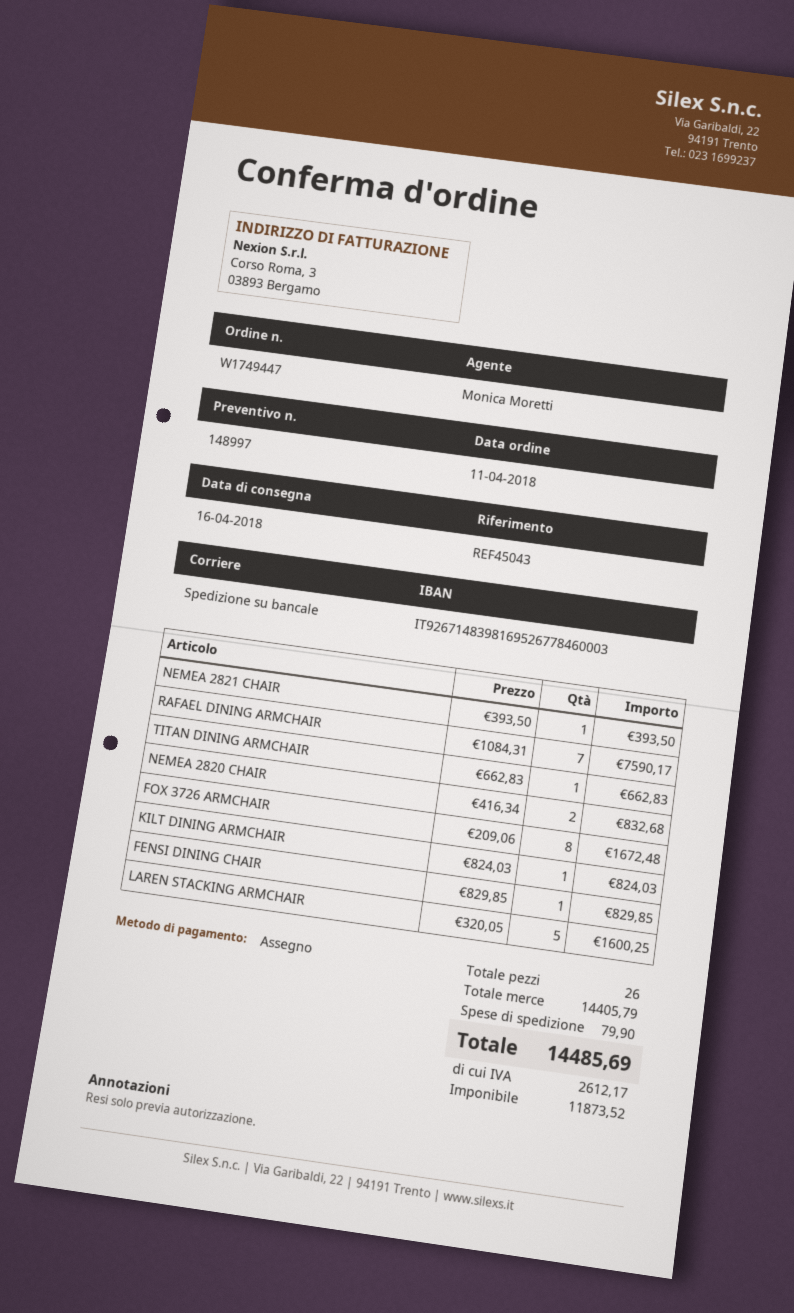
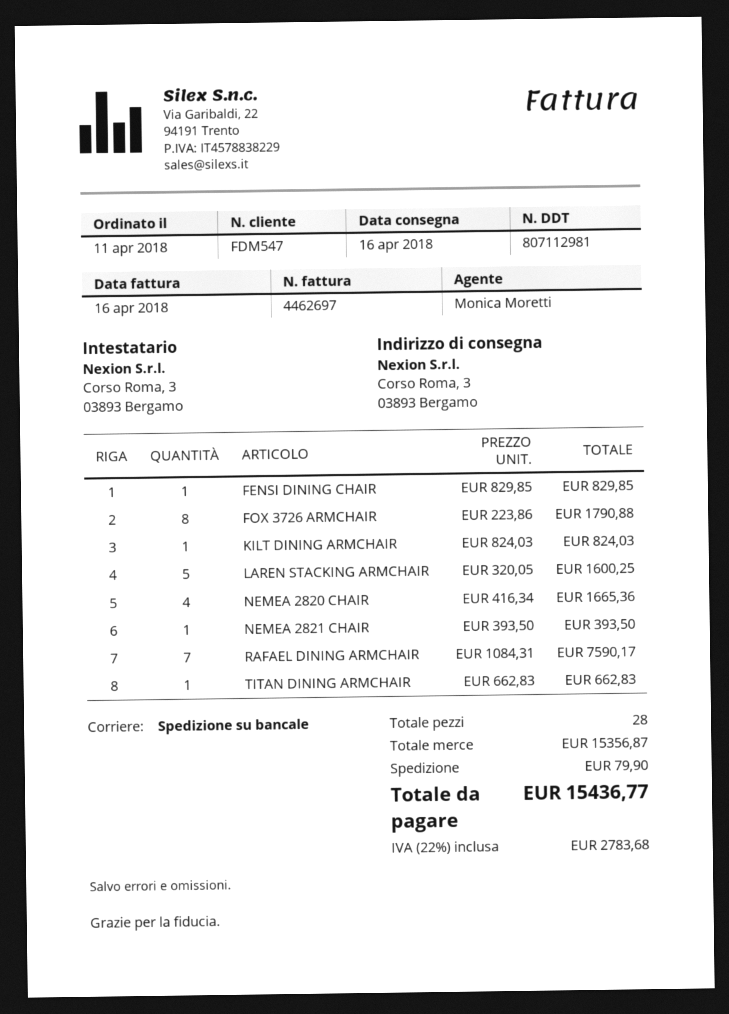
NEMEA 2820 CHAIR: 2 x 416.34 = 832.68 -> 4 x 416.34 = 1665.36
FOX 3726 ARMCHAIR: 8 x 209.06 = 1672.48 -> 8 x 223.86 = 1790.88
total quantity: 26 -> 28
subtotal: 14405.79 -> 15356.87
tax: 2612.17 -> 2783.68
total: 14485.69 -> 15436.77

